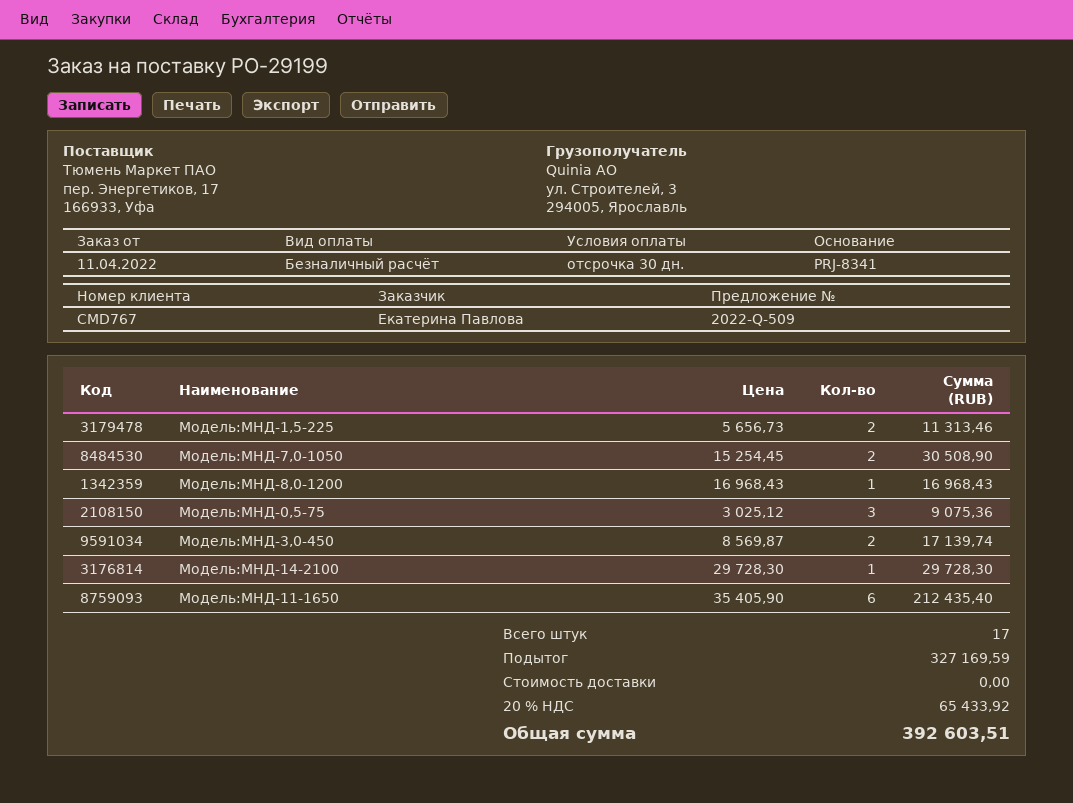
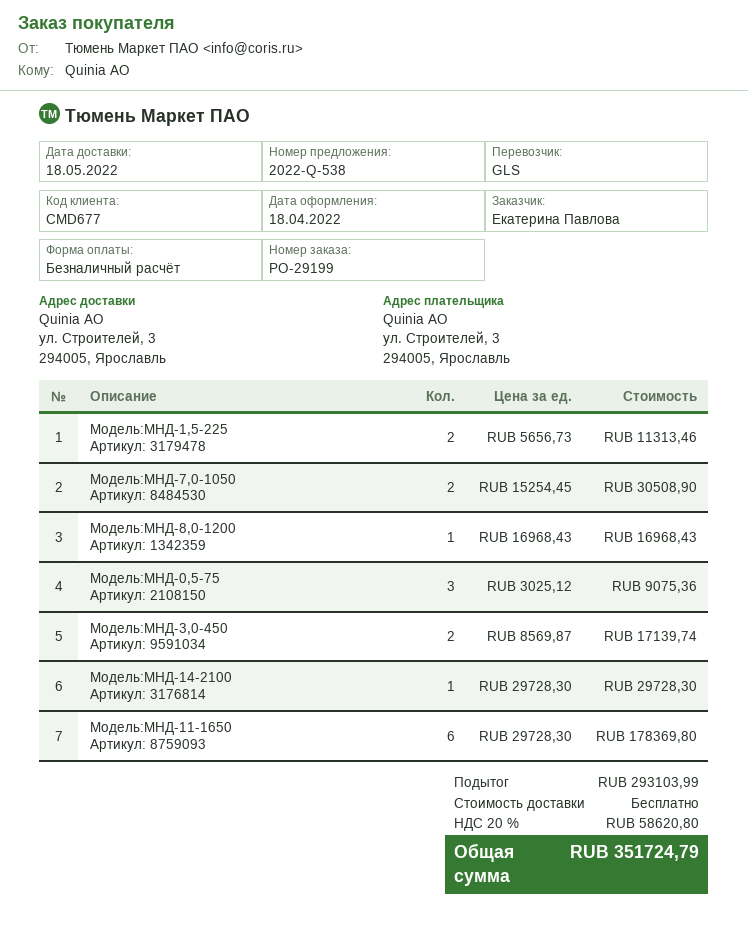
quote number: 2022-Q-509 -> 2022-Q-538
order date: 2022-04-11 -> 2022-04-18
customer number: CMD767 -> CMD677
Модель:МНД-11-1650: 6 x 35405.90 = 212435.40 -> 6 x 29728.30 = 178369.80
subtotal: 327169.59 -> 293103.99
tax: 20% = 65433.92 -> 20% = 58620.80
total: 392603.51 -> 351724.79

